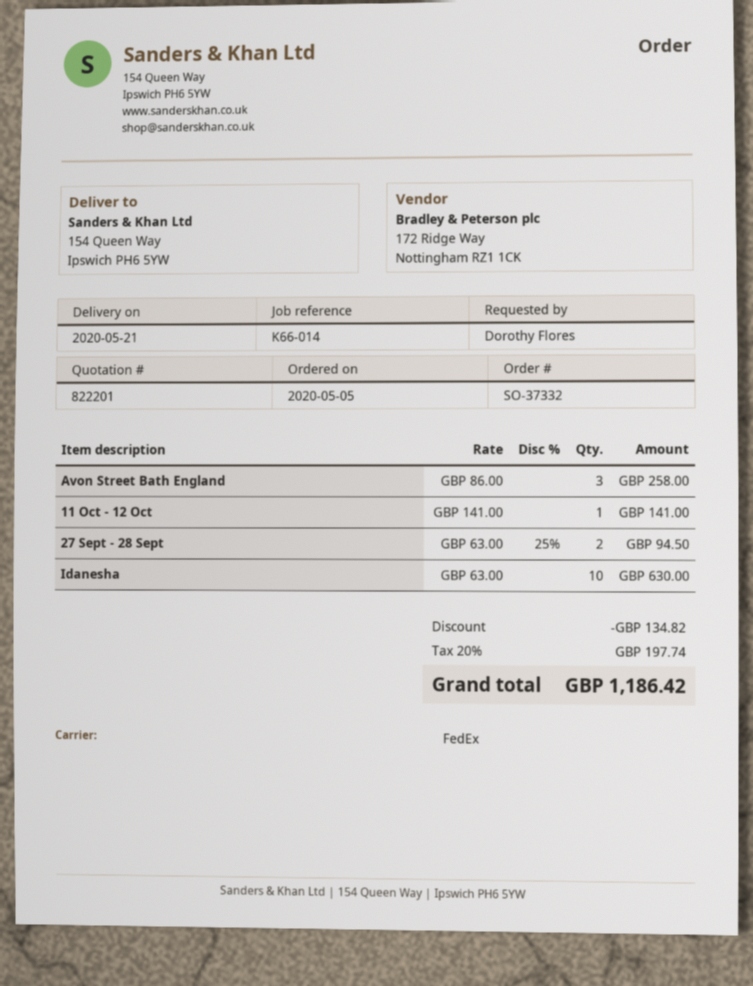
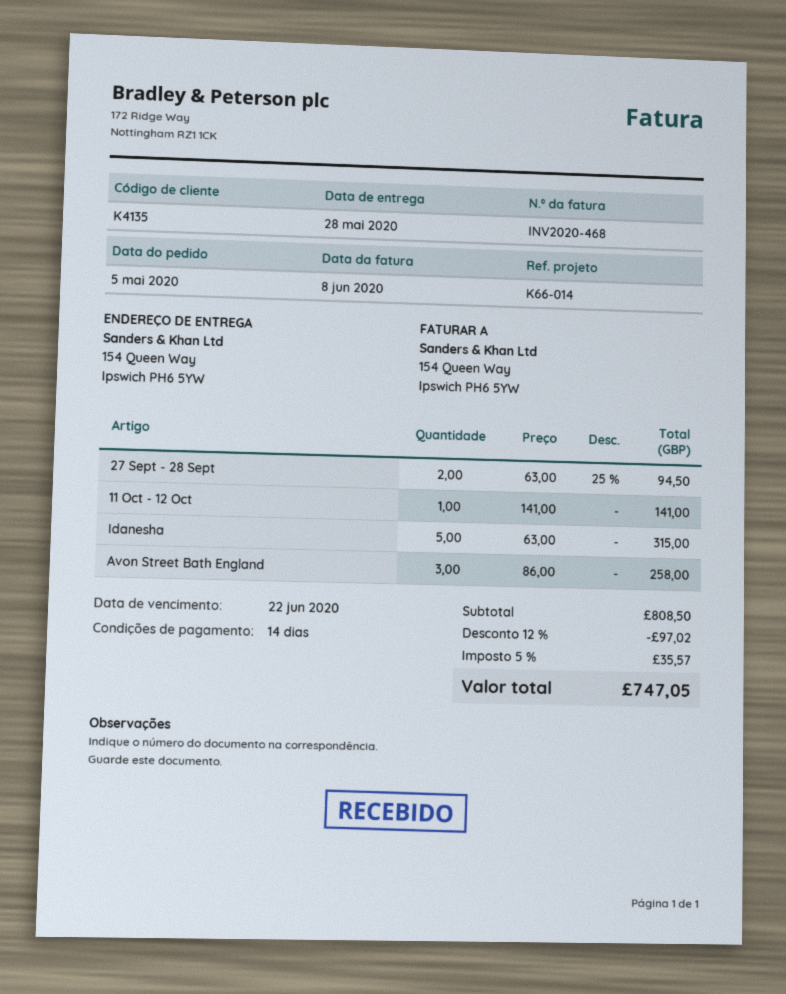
delivery date: 2020-05-21 -> 2020-05-28
Idanesha: 10 x 63.00 = 630.00 -> 5 x 63.00 = 315.00
discount: 134.82 -> 97.02
tax: 20% = 197.74 -> 5% = 35.57
total: 1186.42 -> 747.05

